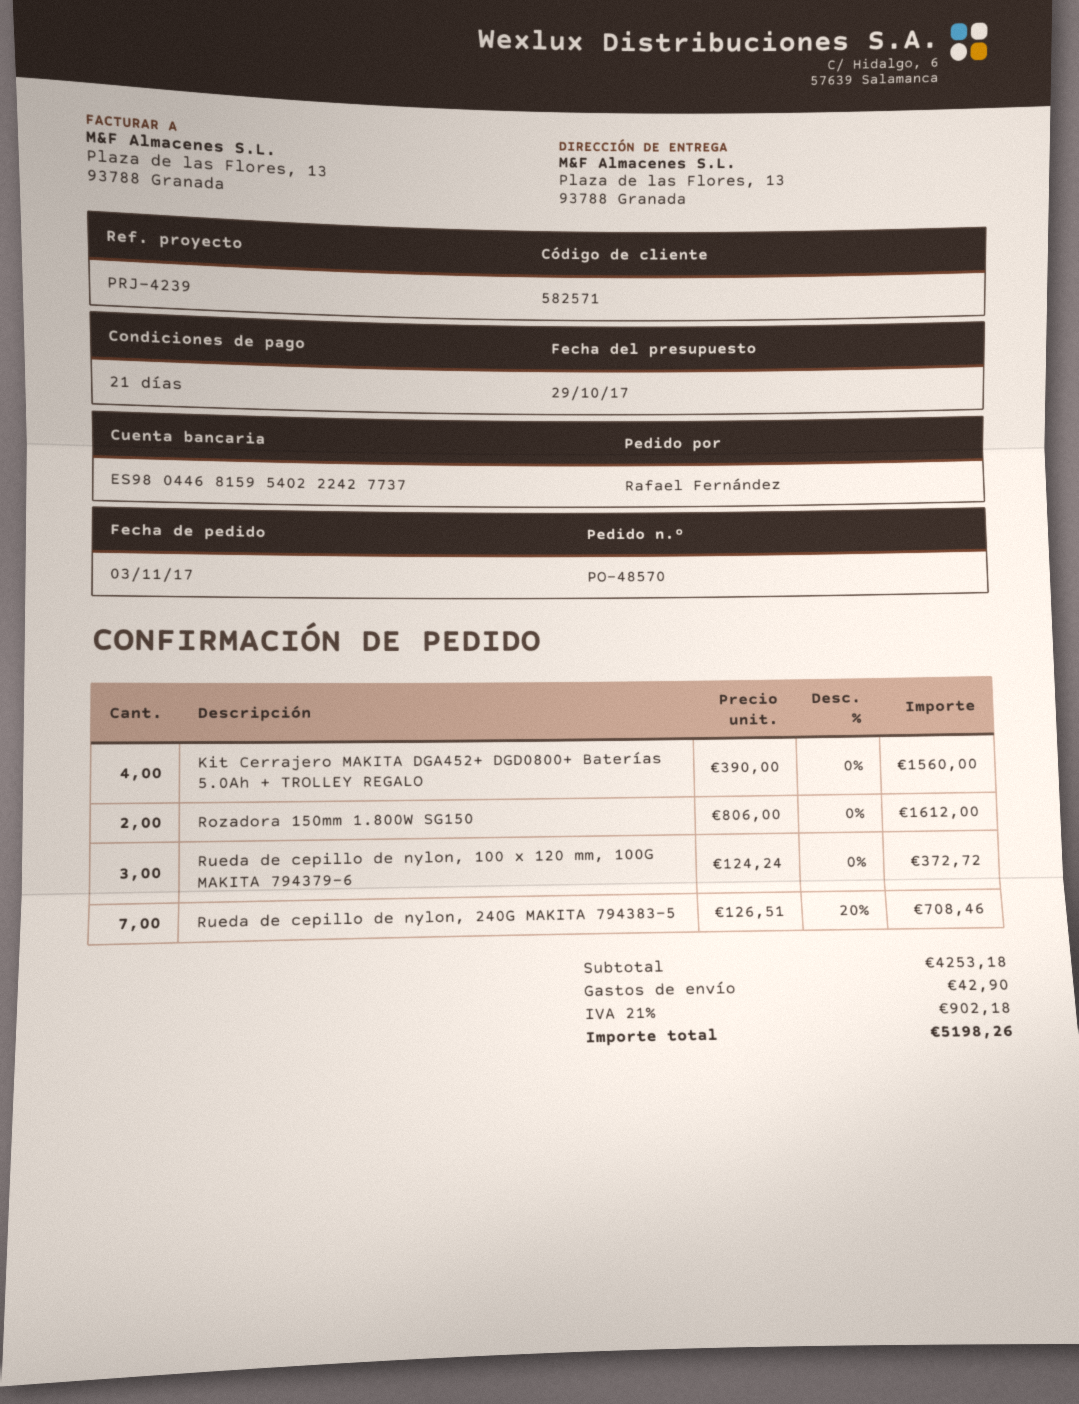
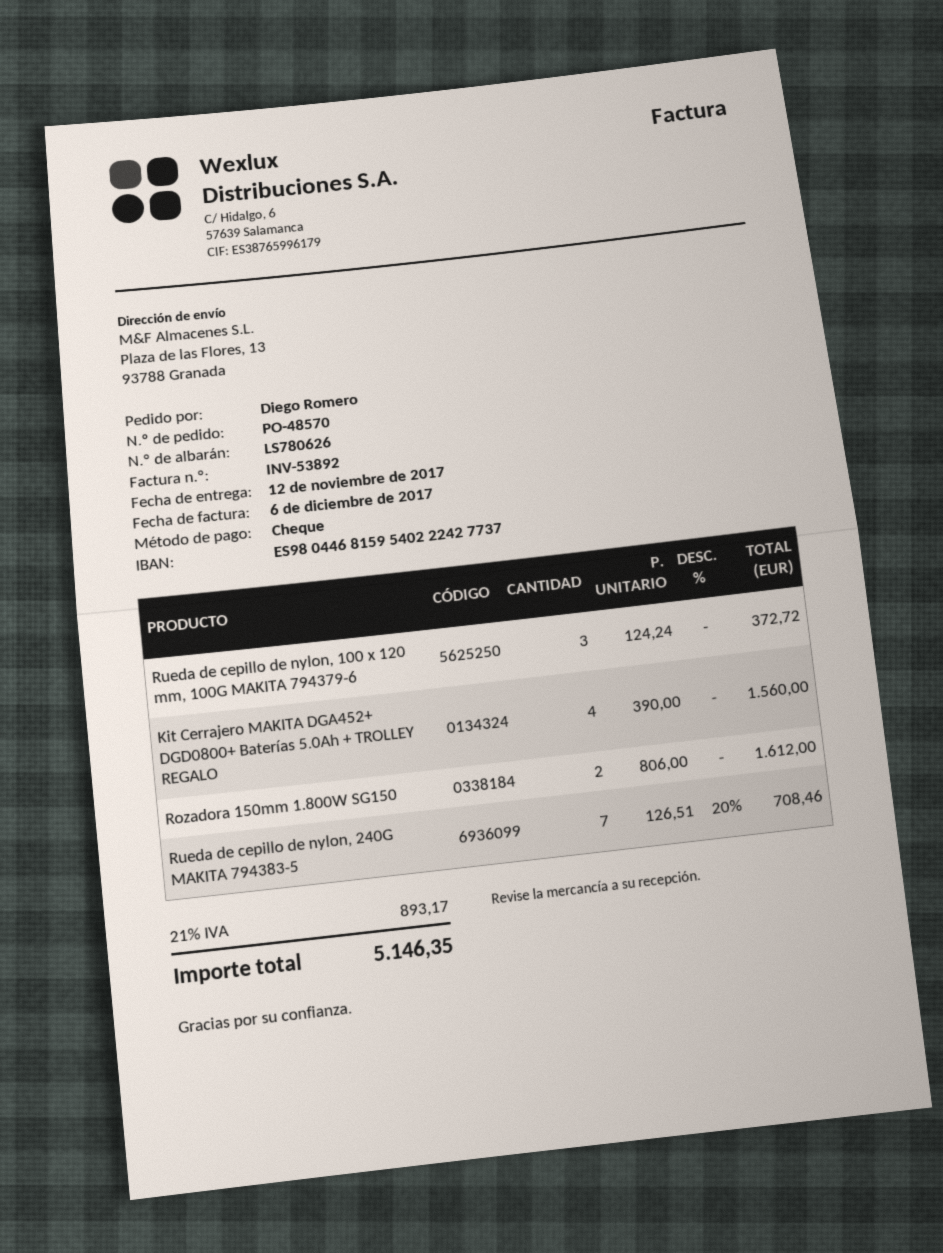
ordered by: Rafael Fernández -> Diego Romero
shipping: 42.90 -> none
tax: 21% = 902.18 -> 21% = 893.17
total: 5198.26 -> 5146.35

